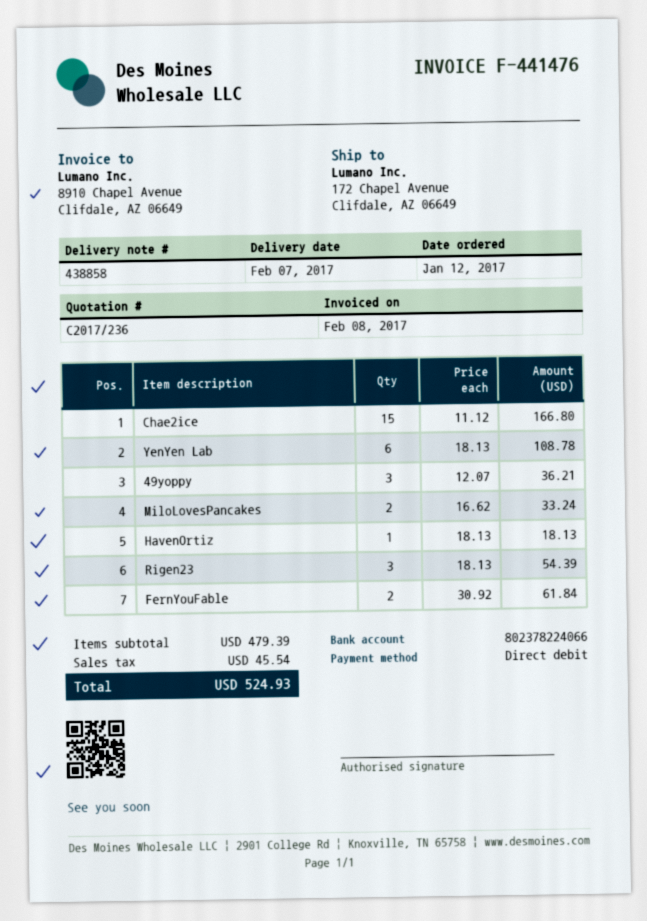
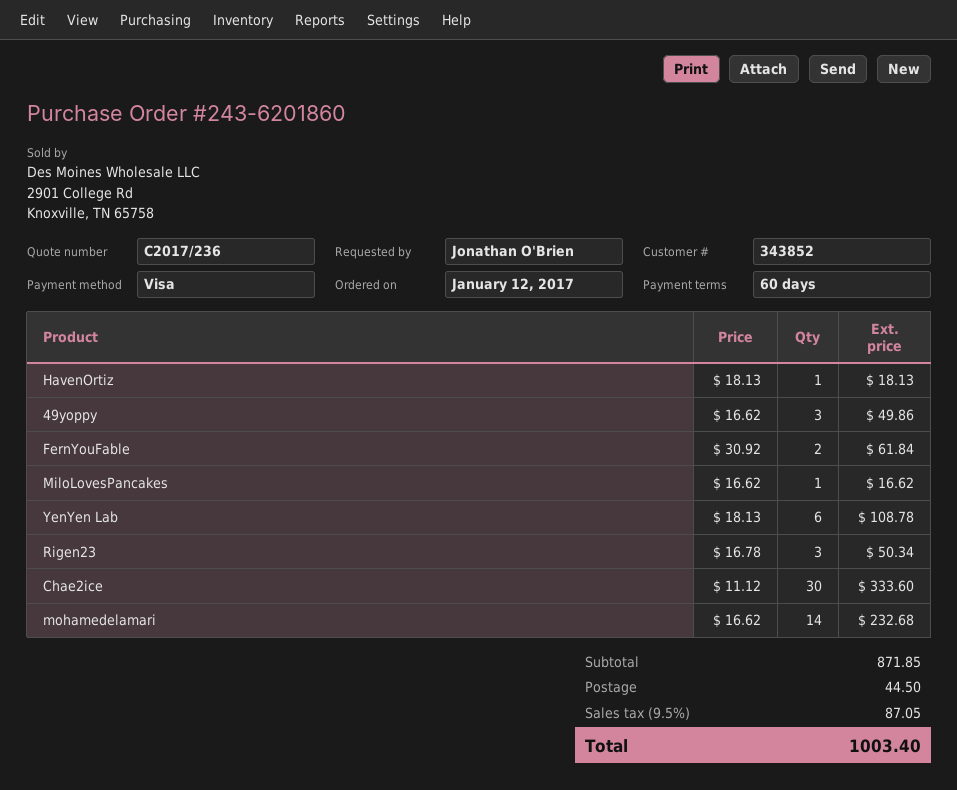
payment method: direct debit -> Visa
Chae2ice: 15 x 11.12 = 166.80 -> 30 x 11.12 = 333.60
49yoppy: 3 x 12.07 = 36.21 -> 3 x 16.62 = 49.86
MiloLovesPancakes: 2 x 16.62 = 33.24 -> 1 x 16.62 = 16.62
Rigen23: 3 x 18.13 = 54.39 -> 3 x 16.78 = 50.34
mohamedelamari: none -> 14 x 16.62 = 232.68
subtotal: 479.39 -> 871.85
shipping: none -> 44.50
tax: 45.54 -> 87.05
total: 524.93 -> 1003.40

